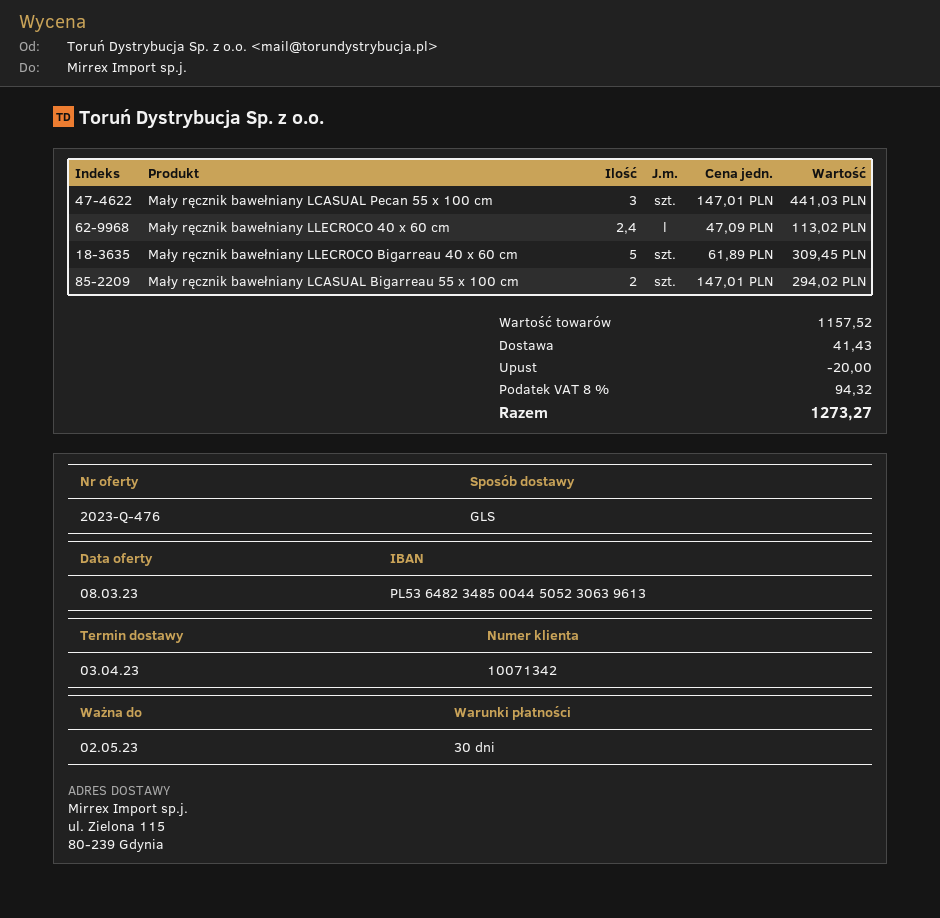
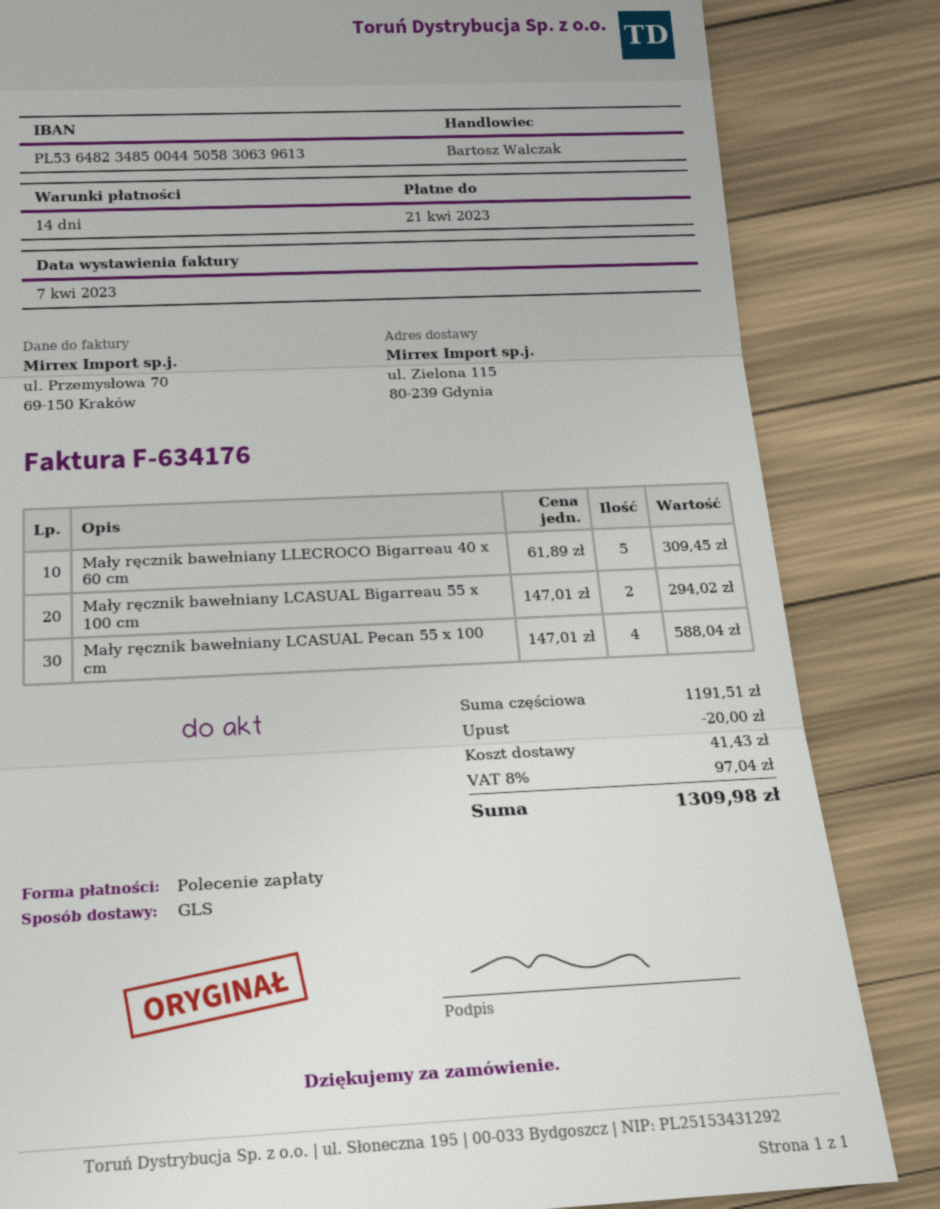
payment terms: 30 days -> 14 days
bank account: PL53648234850044505230639613 -> PL53648234850044505830639613
Mały ręcznik bawełniany LCASUAL Pecan 55 x 100 cm: 3 x 147.01 = 441.03 -> 4 x 147.01 = 588.04
Mały ręcznik bawełniany LLECROCO 40 x 60 cm: 2.4 x 47.09 = 113.02 -> none
subtotal: 1157.52 -> 1191.51
tax: 8% = 94.32 -> 8% = 97.04
total: 1273.27 -> 1309.98

